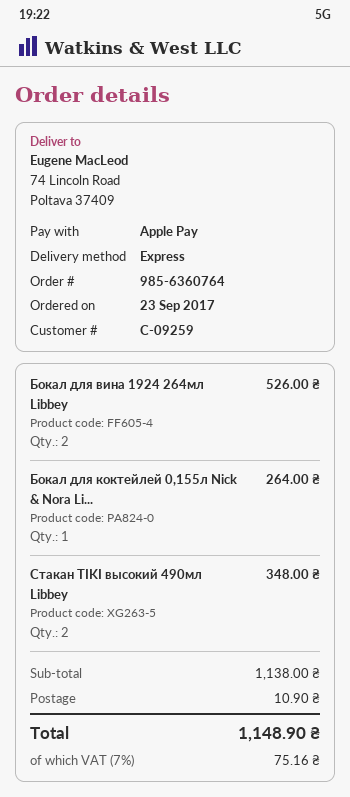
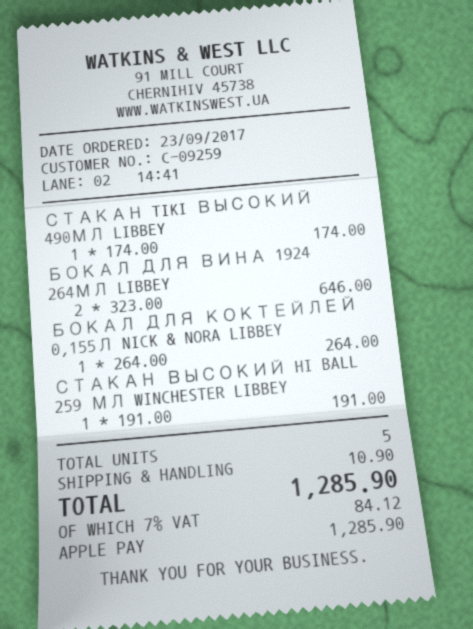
Бокал для вина 1924 264мл Libbey: 2 for 526.00 -> 2 for 646.00
Стакан TIKI высокий 490мл Libbey: 2 for 348.00 -> 1 for 174.00
СТАКАН ВЫСОКИЙ HI BALL 259 МЛ WINCHESTER LIBBEY: none -> 1 for 191.00
tax: 7% = 75.16 -> 7% = 84.12
total: 1148.90 -> 1285.90

